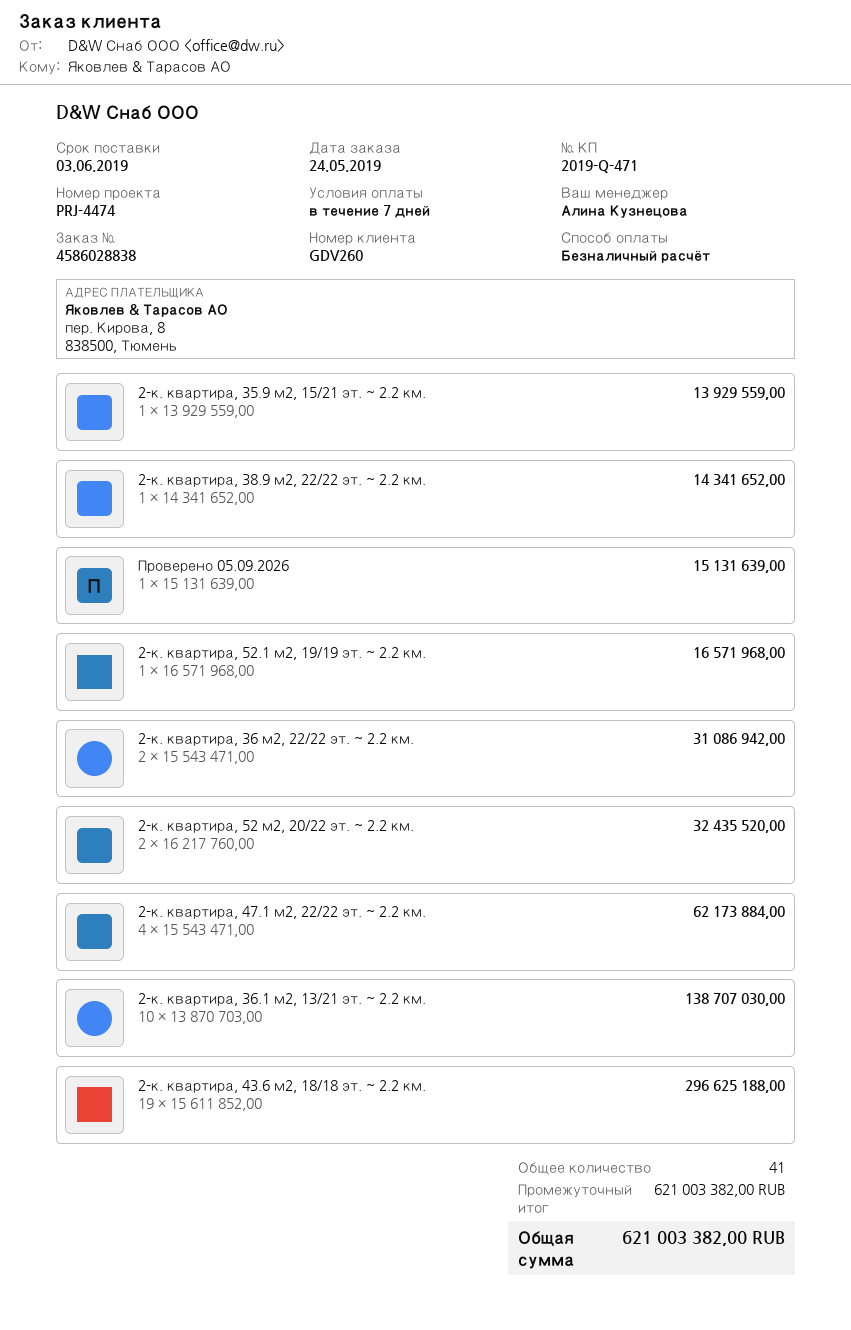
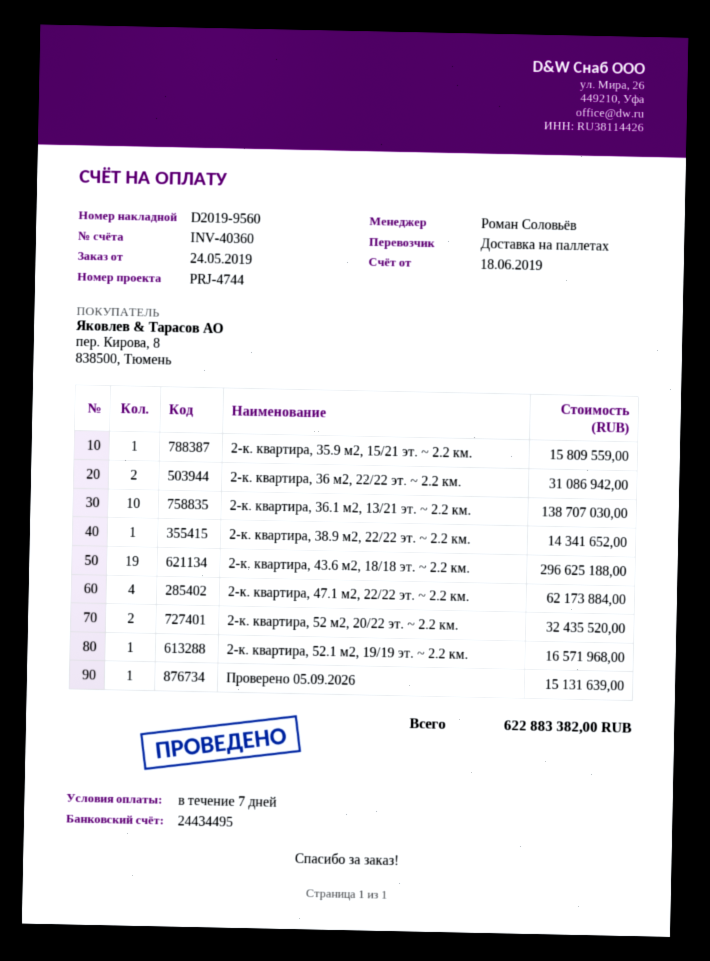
reference: PRJ-4474 -> PRJ-4744
sales rep: Алина Кузнецова -> Роман Соловьёв
2-к. квартира, 35.9 м2, 15/21 эт. ~ 2.2 км.: 1 for 13929559.00 -> 1 for 15809559.00
total: 621003382.00 -> 622883382.00

